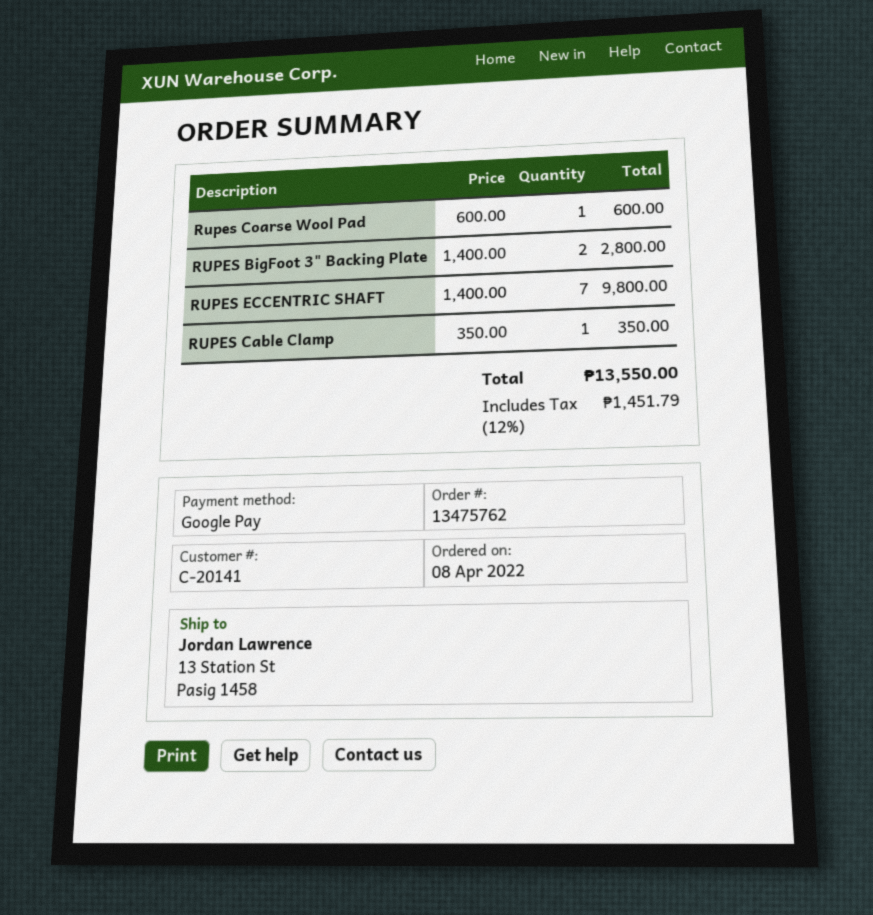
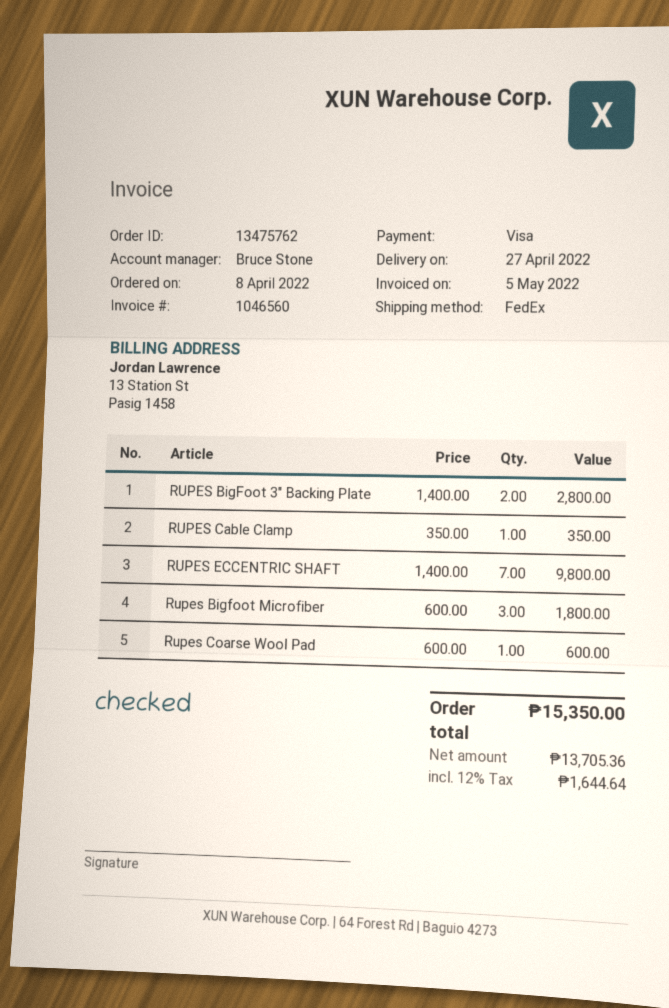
payment method: Google Pay -> Visa
Rupes Bigfoot Microfiber: none -> 3 x 600.00 = 1800.00
tax: 12% = 1451.79 -> 12% = 1644.64
total: 13550.00 -> 15350.00

